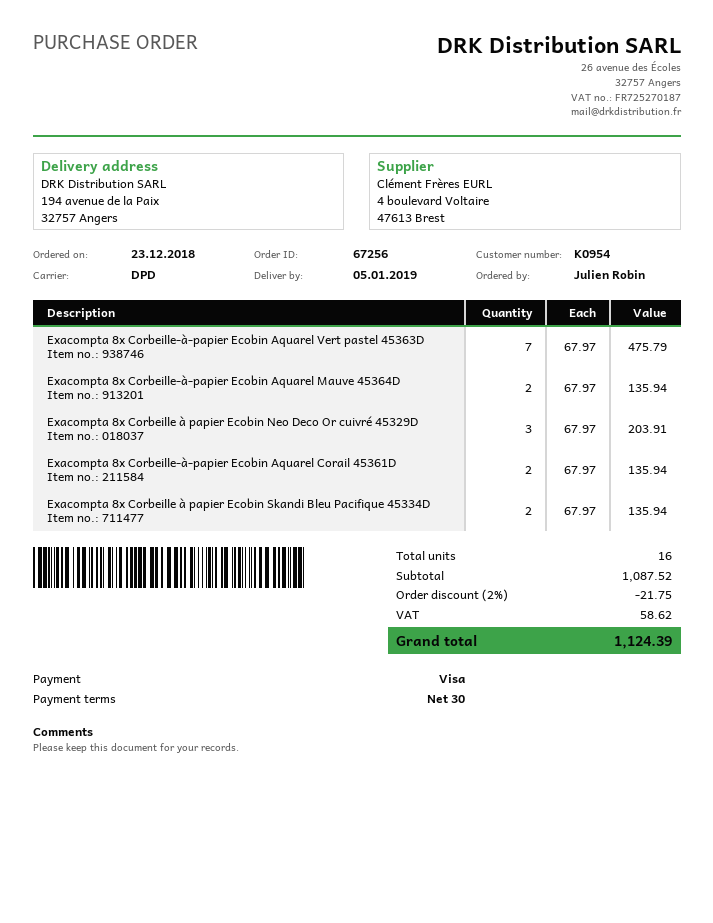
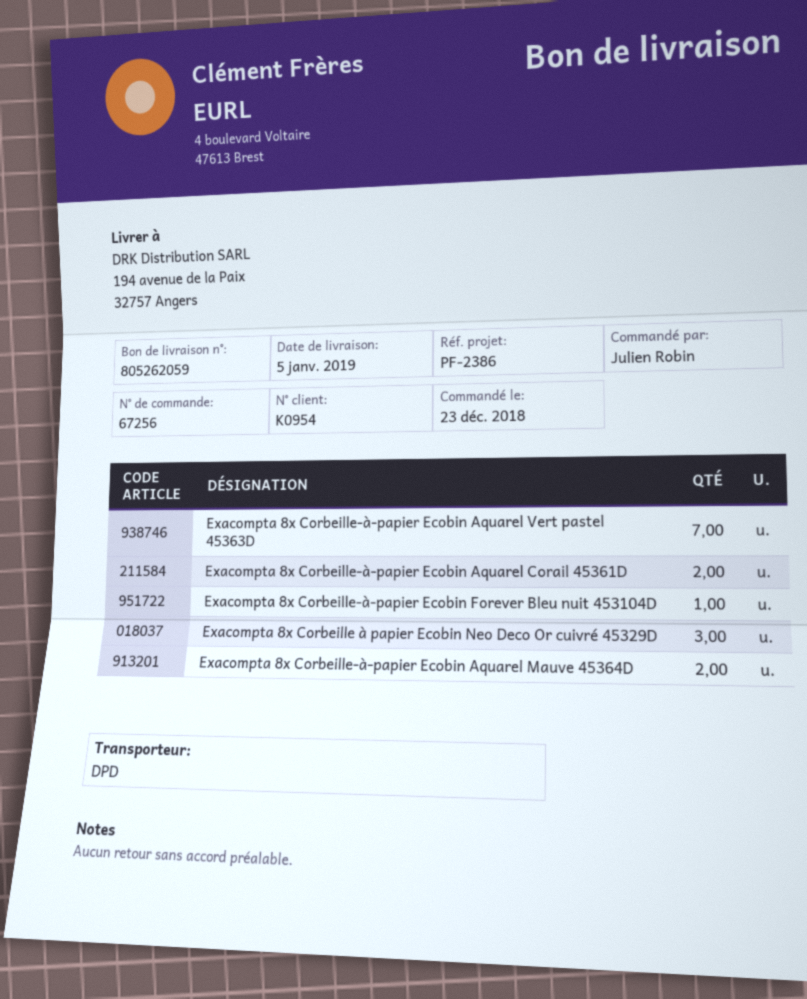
Exacompta 8x Corbeille à papier Ecobin Skandi Bleu Pacifique 45334D: 2 -> none
Exacompta 8x Corbeille-à-papier Ecobin Forever Bleu nuit 453104D: none -> 1

